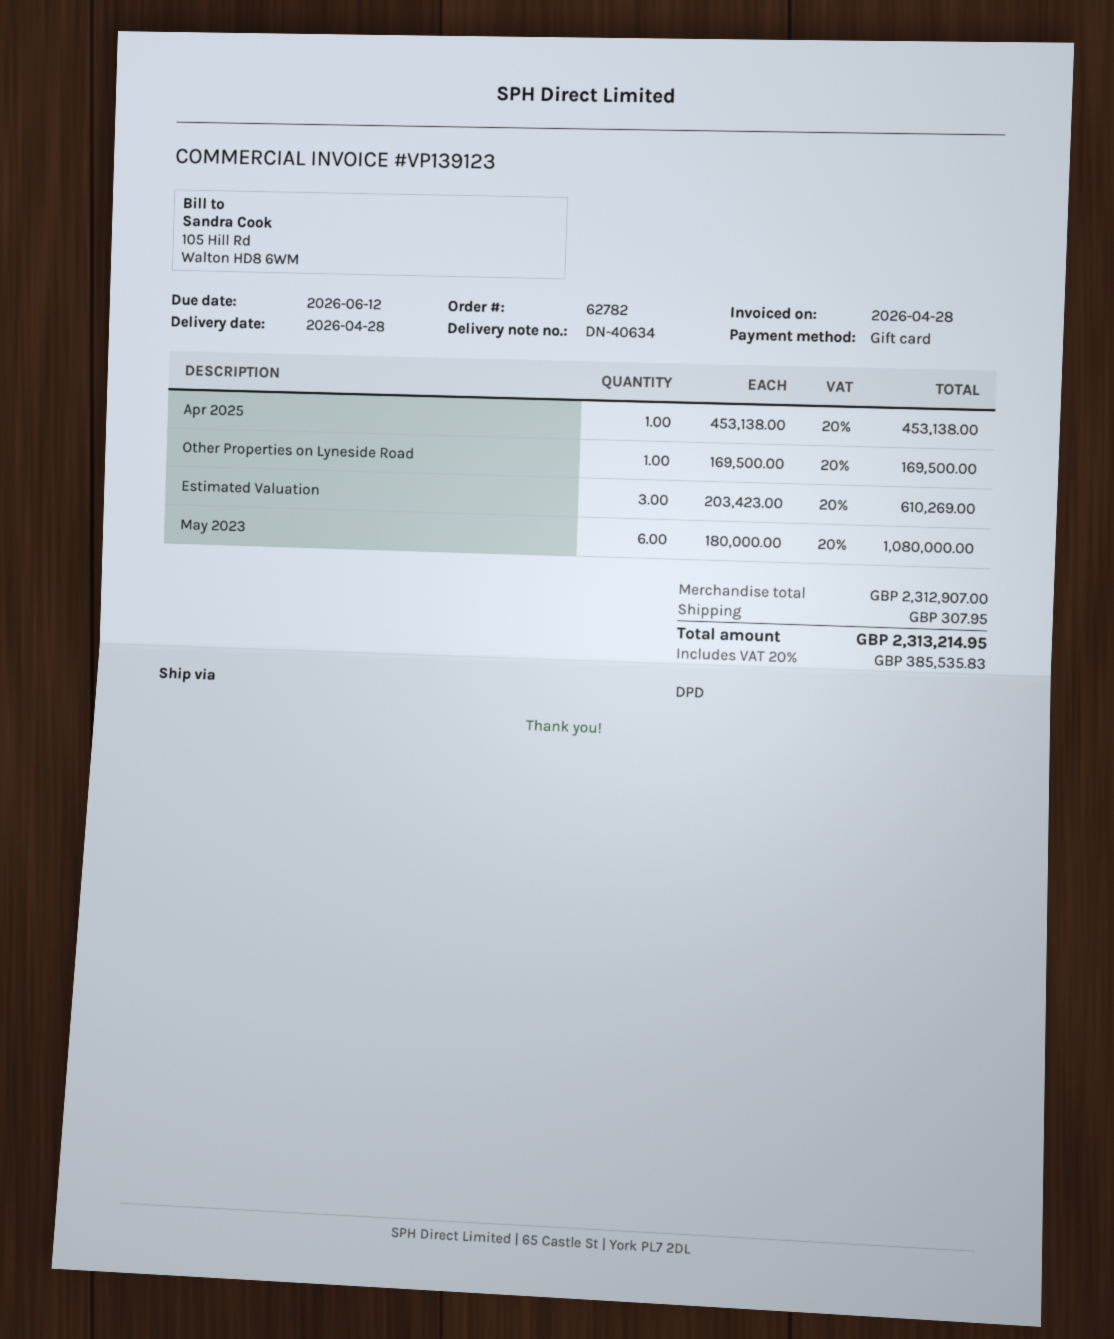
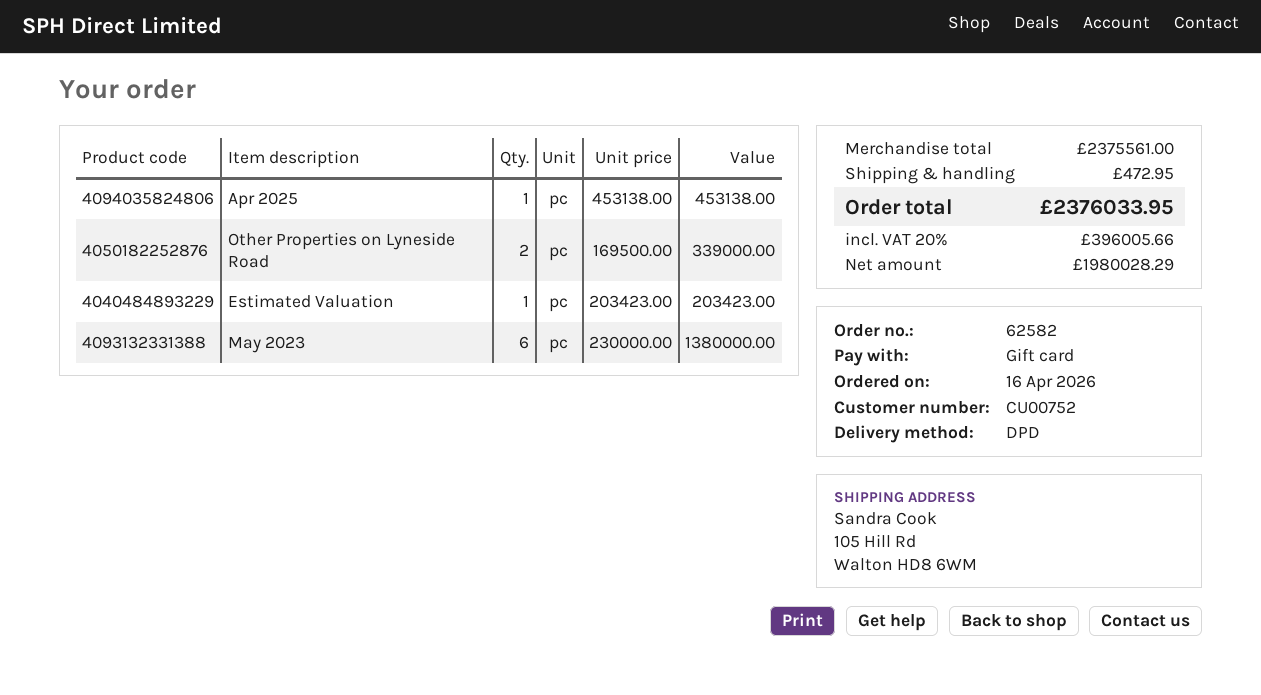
order number: 62782 -> 62582
Other Properties on Lyneside Road: 1 x 169500.00 = 169500.00 -> 2 x 169500.00 = 339000.00
Estimated Valuation: 3 x 203423.00 = 610269.00 -> 1 x 203423.00 = 203423.00
May 2023: 6 x 180000.00 = 1080000.00 -> 6 x 230000.00 = 1380000.00
subtotal: 2312907.00 -> 2375561.00
shipping: 307.95 -> 472.95
tax: 20% = 385535.83 -> 20% = 396005.66
total: 2313214.95 -> 2376033.95

